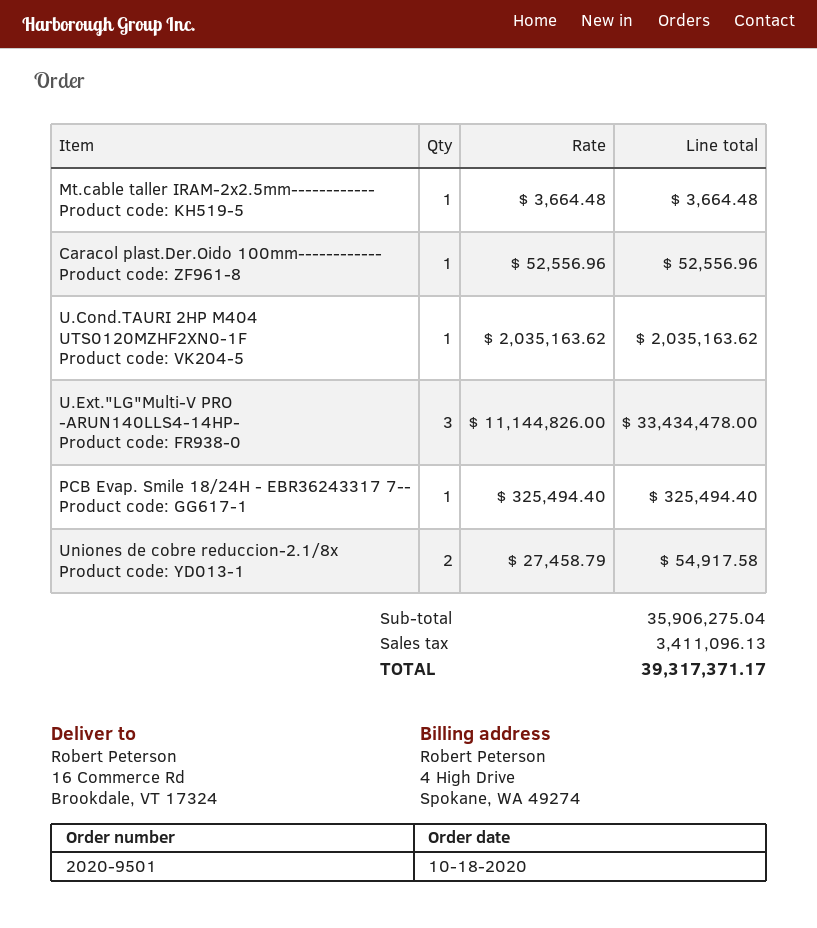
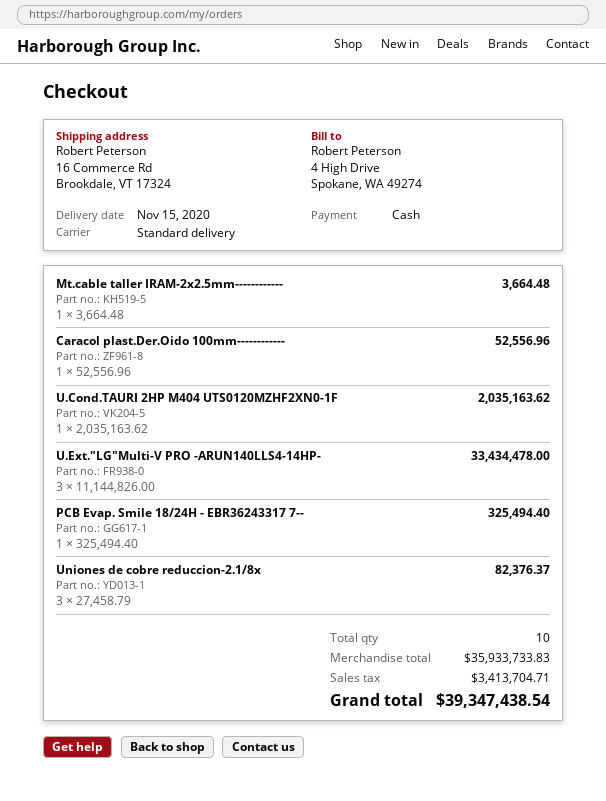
Uniones de cobre reduccion-2.1/8x: 2 x 27458.79 = 54917.58 -> 3 x 27458.79 = 82376.37
subtotal: 35906275.04 -> 35933733.83
tax: 3411096.13 -> 3413704.71
total: 39317371.17 -> 39347438.54

